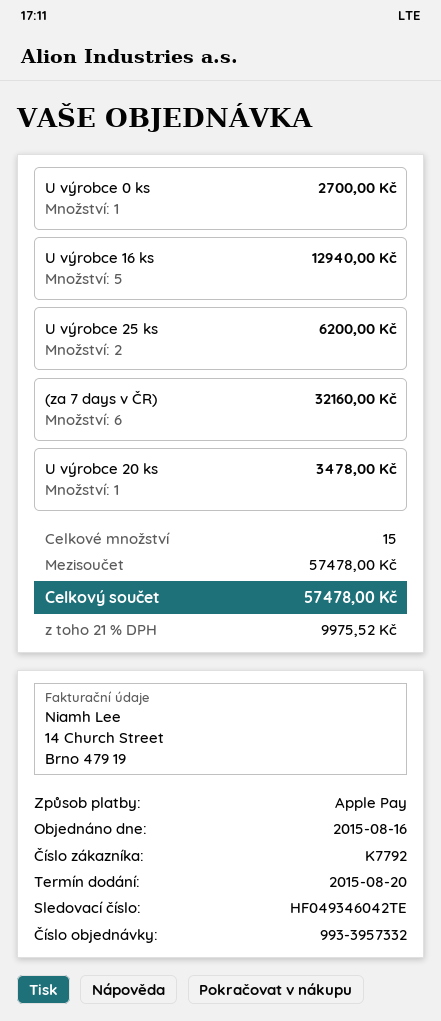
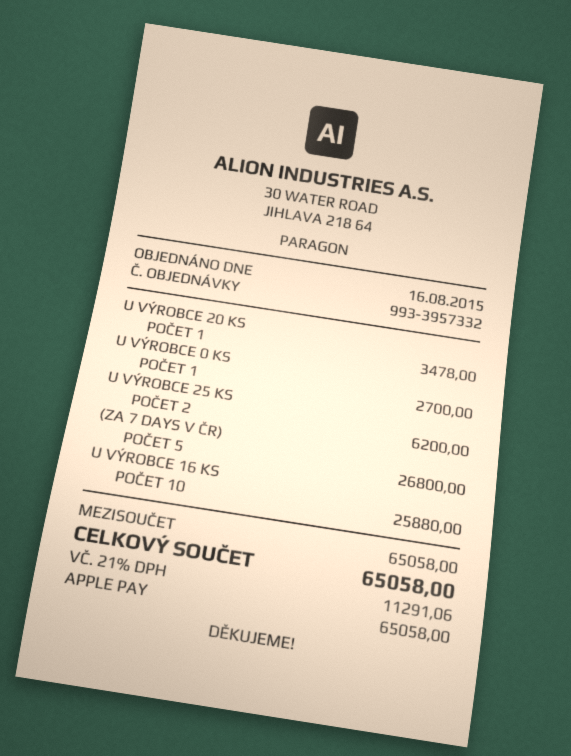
U výrobce 16 ks: 5 for 12940.00 -> 10 for 25880.00
(za 7 days v ČR): 6 for 32160.00 -> 5 for 26800.00
subtotal: 57478.00 -> 65058.00
tax: 21% = 9975.52 -> 21% = 11291.06
total: 57478.00 -> 65058.00

